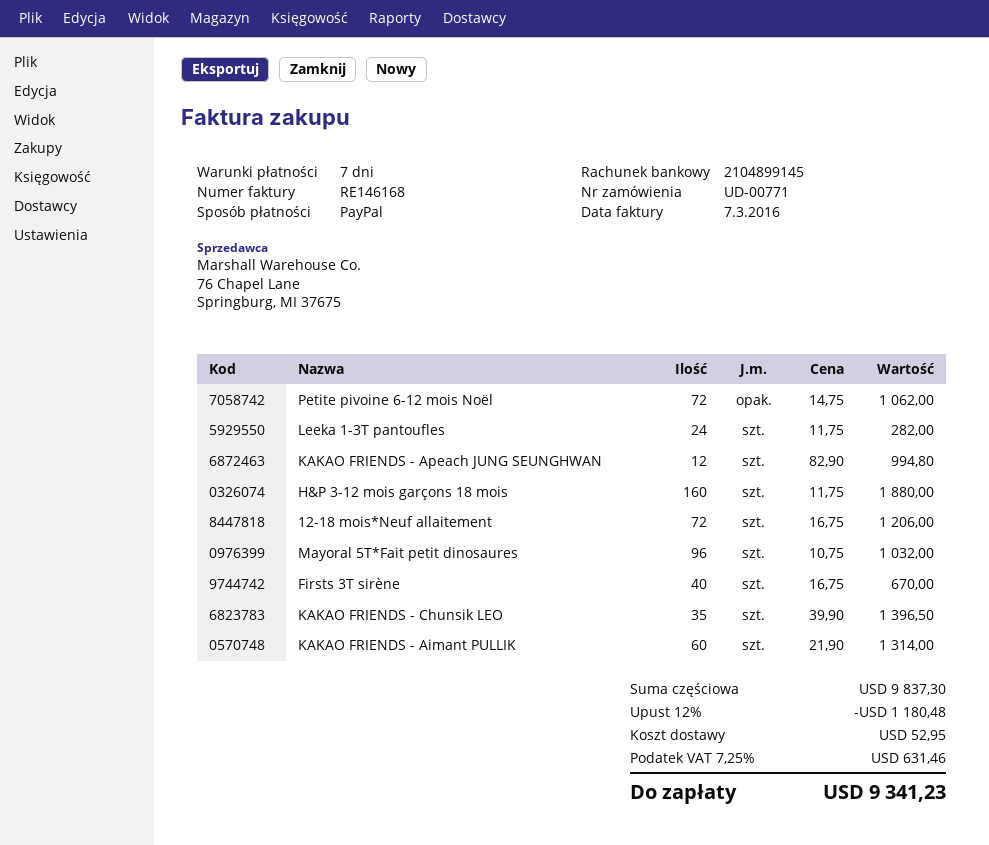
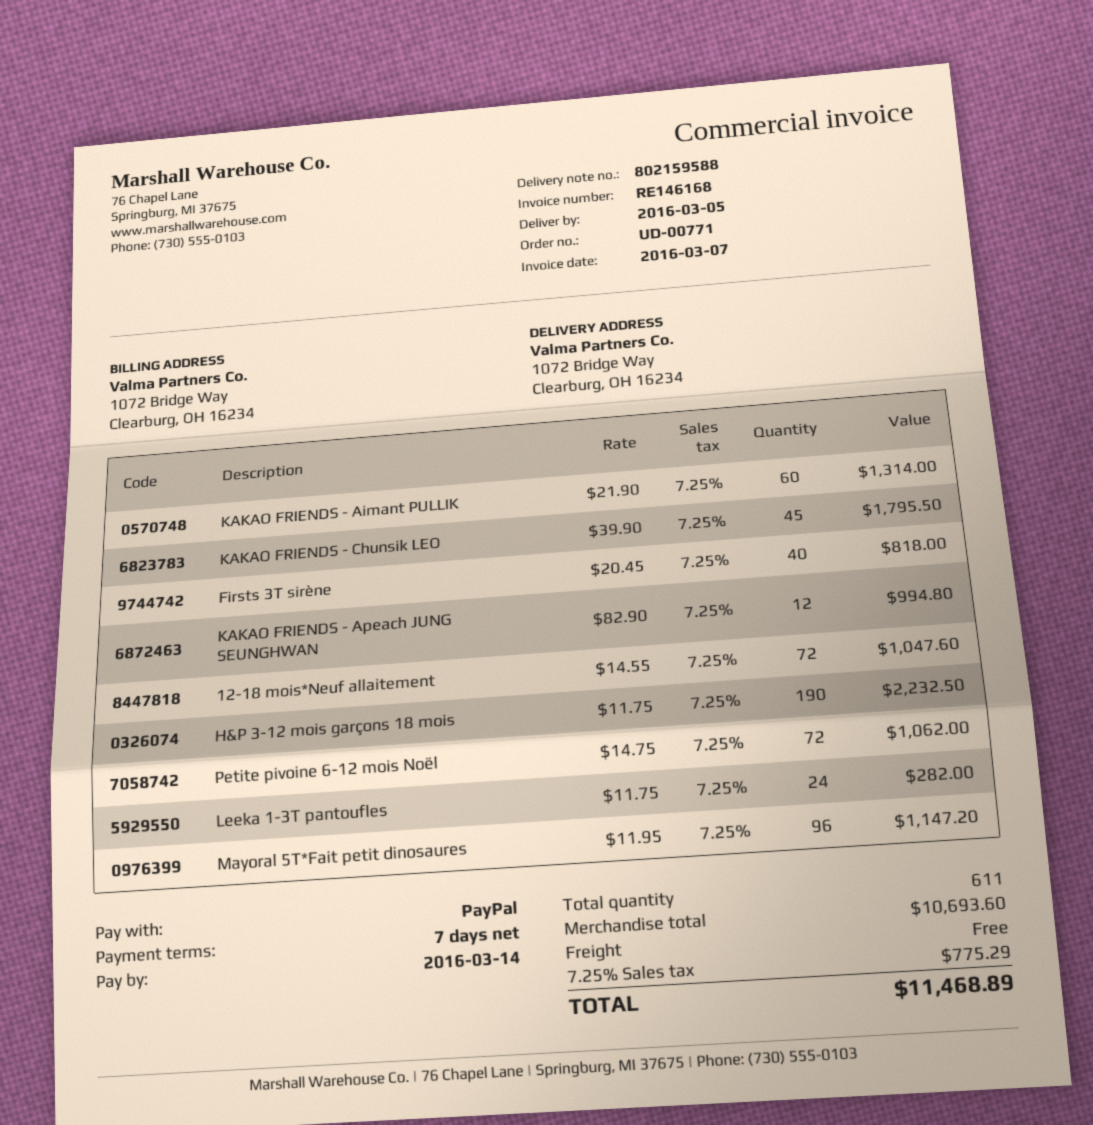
H&P 3-12 mois garçons 18 mois: 160 x 11.75 = 1880.00 -> 190 x 11.75 = 2232.50
12-18 mois*Neuf allaitement: 72 x 16.75 = 1206.00 -> 72 x 14.55 = 1047.60
Mayoral 5T*Fait petit dinosaures: 96 x 10.75 = 1032.00 -> 96 x 11.95 = 1147.20
Firsts 3T sirène: 40 x 16.75 = 670.00 -> 40 x 20.45 = 818.00
KAKAO FRIENDS - Chunsik LEO: 35 x 39.90 = 1396.50 -> 45 x 39.90 = 1795.50
subtotal: 9837.30 -> 10693.60
discount: 12% = 1180.48 -> none
shipping: 52.95 -> 0.00
tax: 7.25% = 631.46 -> 7.25% = 775.29
total: 9341.23 -> 11468.89

